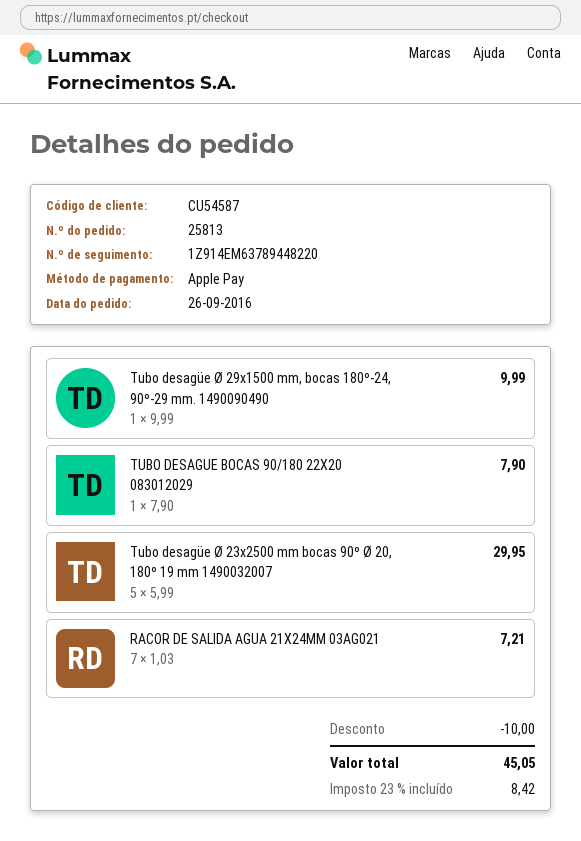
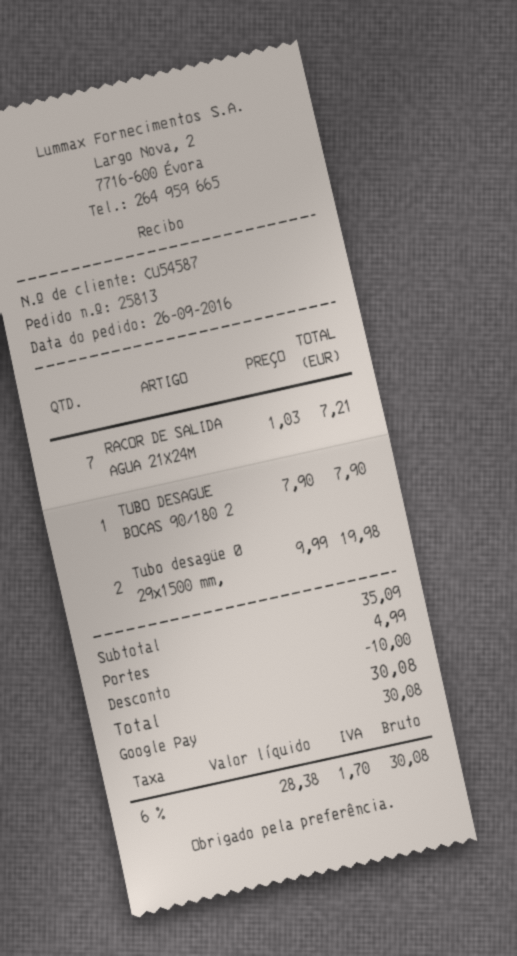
payment method: Apple Pay -> Google Pay
Tubo desagüe Ø 29x1500 mm, bocas 180º-24, 90º-29 mm. 1490090490: 1 x 9.99 = 9.99 -> 2 x 9.99 = 19.98
Tubo desagüe Ø 23x2500 mm bocas 90º Ø 20, 180º 19 mm 1490032007: 5 x 5.99 = 29.95 -> none
shipping: none -> 4.99
tax: 23% = 8.42 -> 6% = 1.70
total: 45.05 -> 30.08

